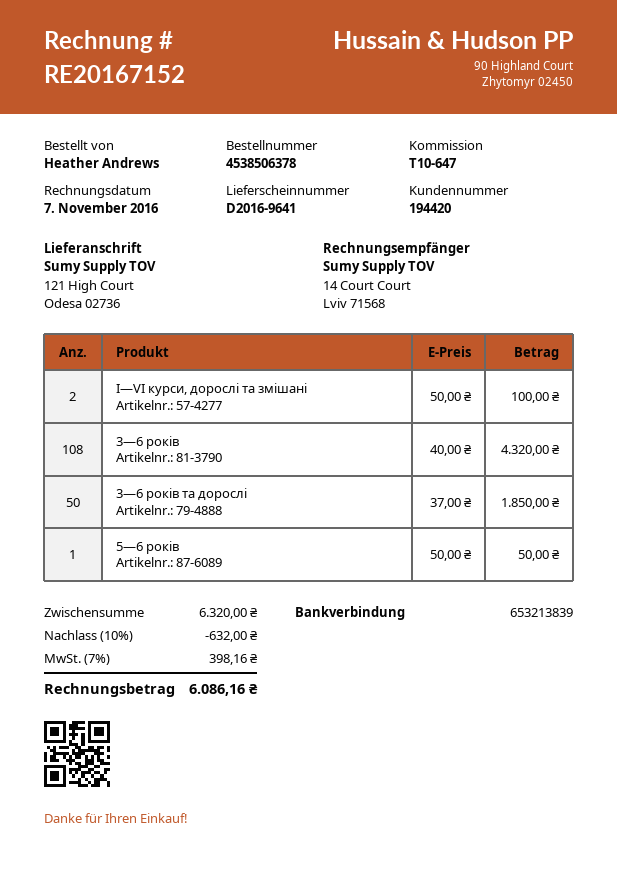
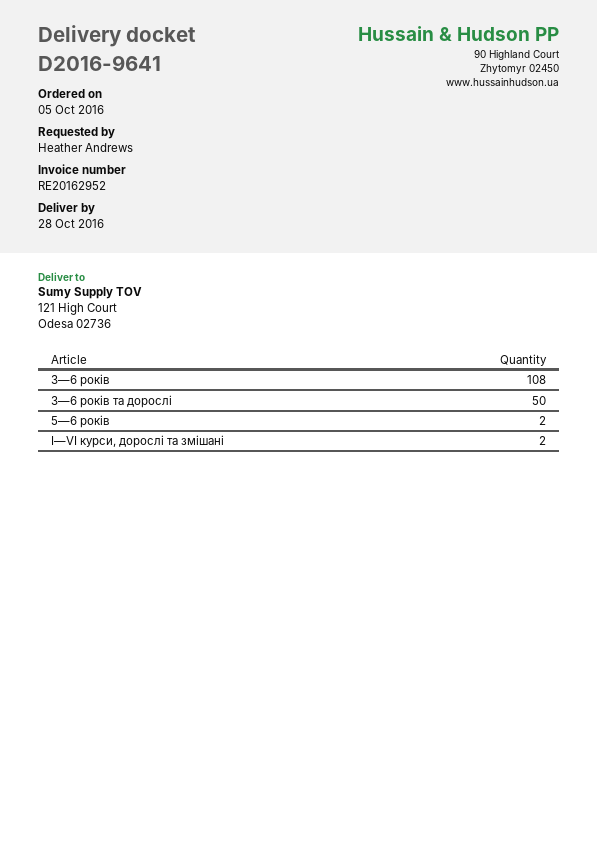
invoice number: RE20167152 -> RE20162952
5—6 років: 1 -> 2

